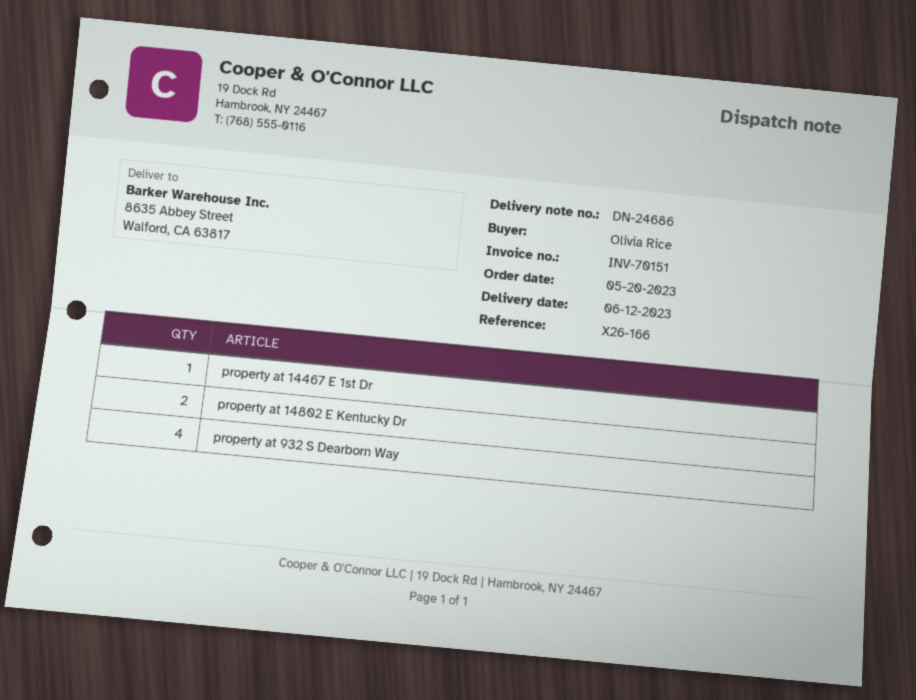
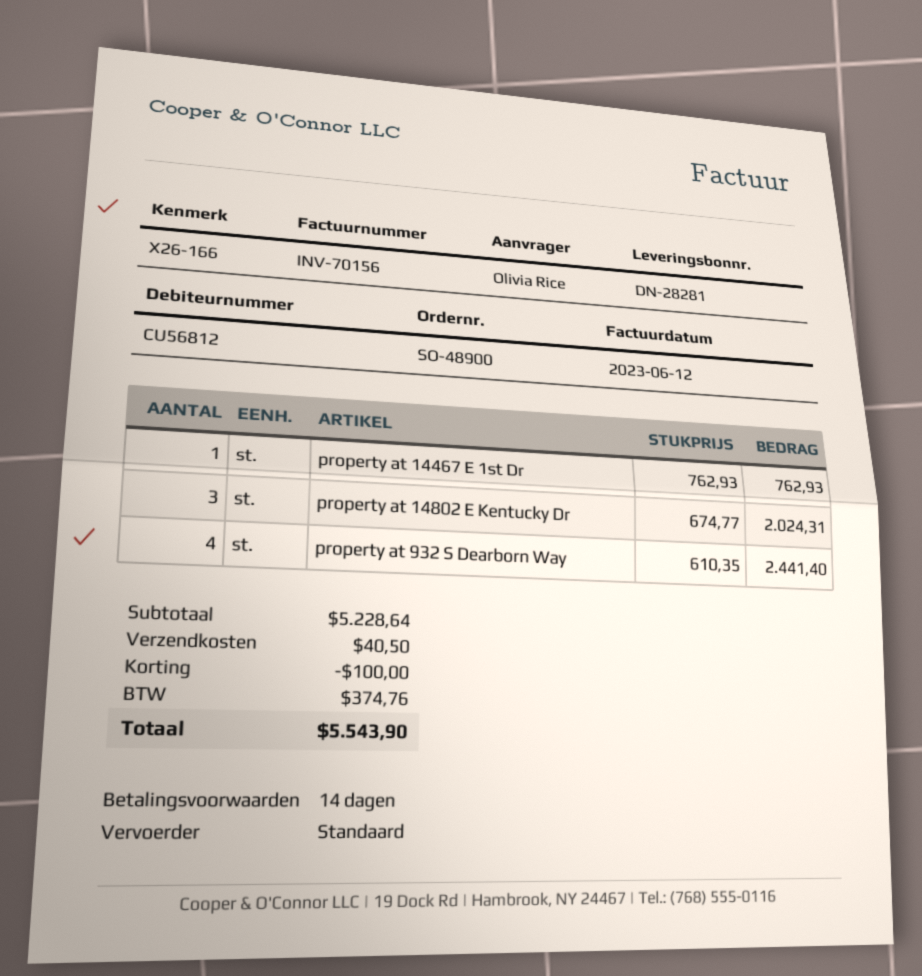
delivery note number: DN-24686 -> DN-28281
invoice number: INV-70151 -> INV-70156
property at 14802 E Kentucky Dr: 2 -> 3

